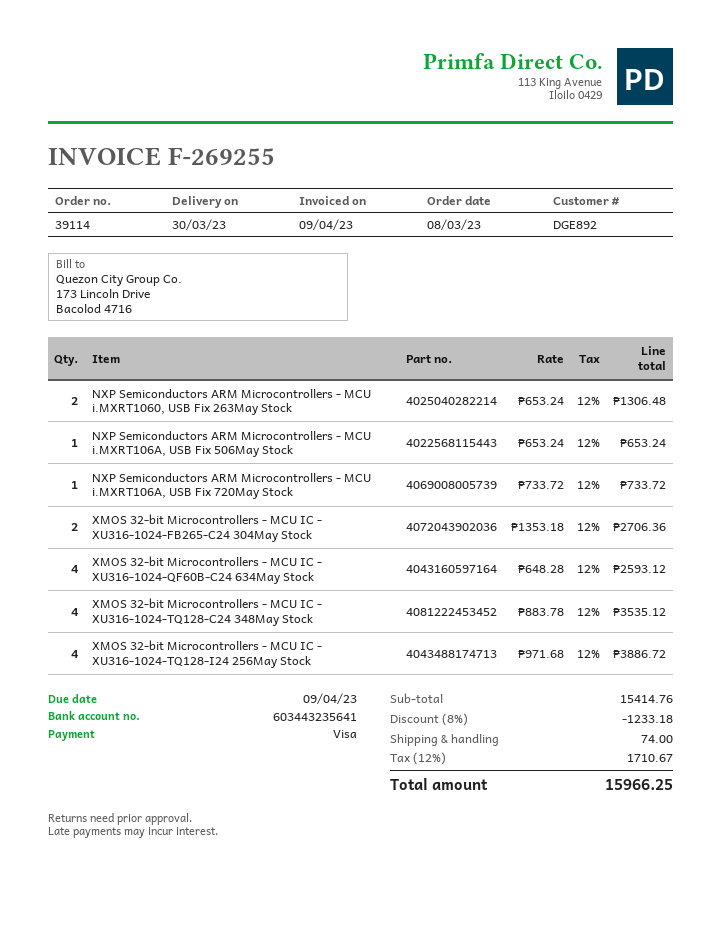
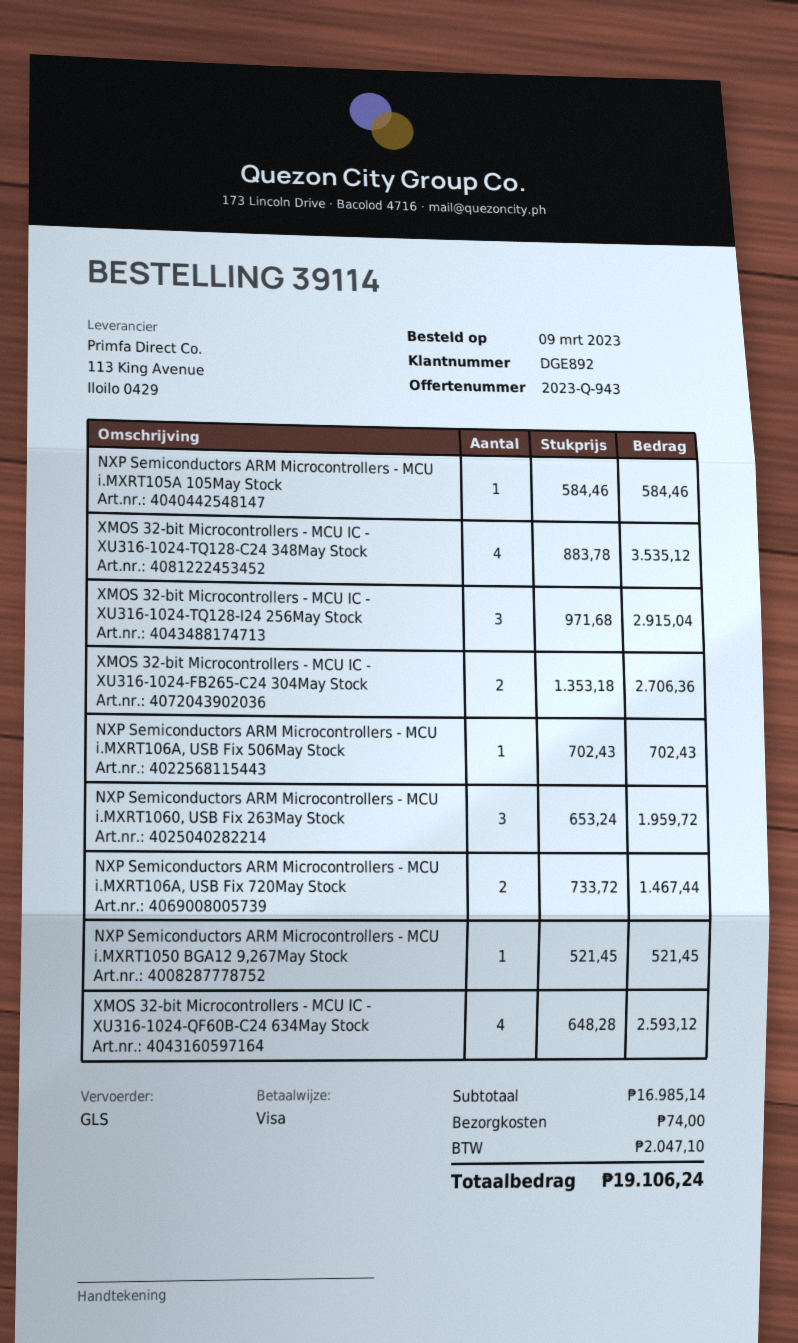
order date: 2023-03-08 -> 2023-03-09
NXP Semiconductors ARM Microcontrollers - MCU i.MXRT1060, USB Fix 263May Stock: 2 x 653.24 = 1306.48 -> 3 x 653.24 = 1959.72
NXP Semiconductors ARM Microcontrollers - MCU i.MXRT106A, USB Fix 506May Stock: 1 x 653.24 = 653.24 -> 1 x 702.43 = 702.43
NXP Semiconductors ARM Microcontrollers - MCU i.MXRT106A, USB Fix 720May Stock: 1 x 733.72 = 733.72 -> 2 x 733.72 = 1467.44
XMOS 32-bit Microcontrollers - MCU IC - XU316-1024-TQ128-I24 256May Stock: 4 x 971.68 = 3886.72 -> 3 x 971.68 = 2915.04
NXP Semiconductors ARM Microcontrollers - MCU i.MXRT105A 105May Stock: none -> 1 x 584.46 = 584.46
NXP Semiconductors ARM Microcontrollers - MCU i.MXRT1050 BGA12 9,267May Stock: none -> 1 x 521.45 = 521.45
subtotal: 15414.76 -> 16985.14
discount: 8% = 1233.18 -> none
tax: 1710.67 -> 2047.10
total: 15966.25 -> 19106.24

